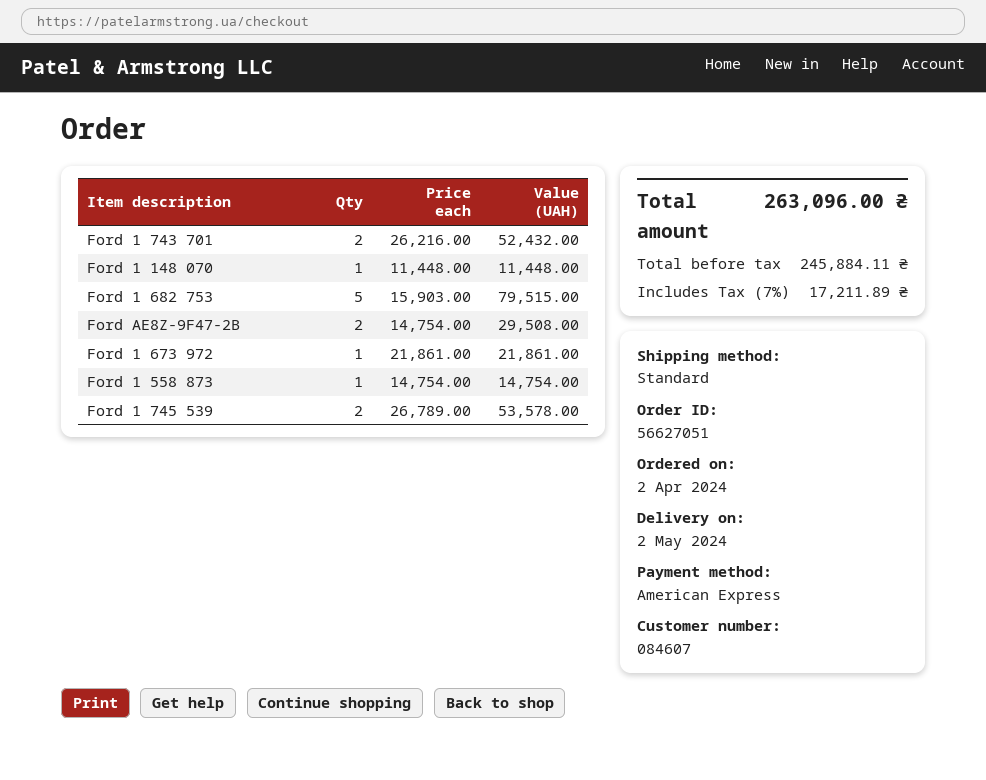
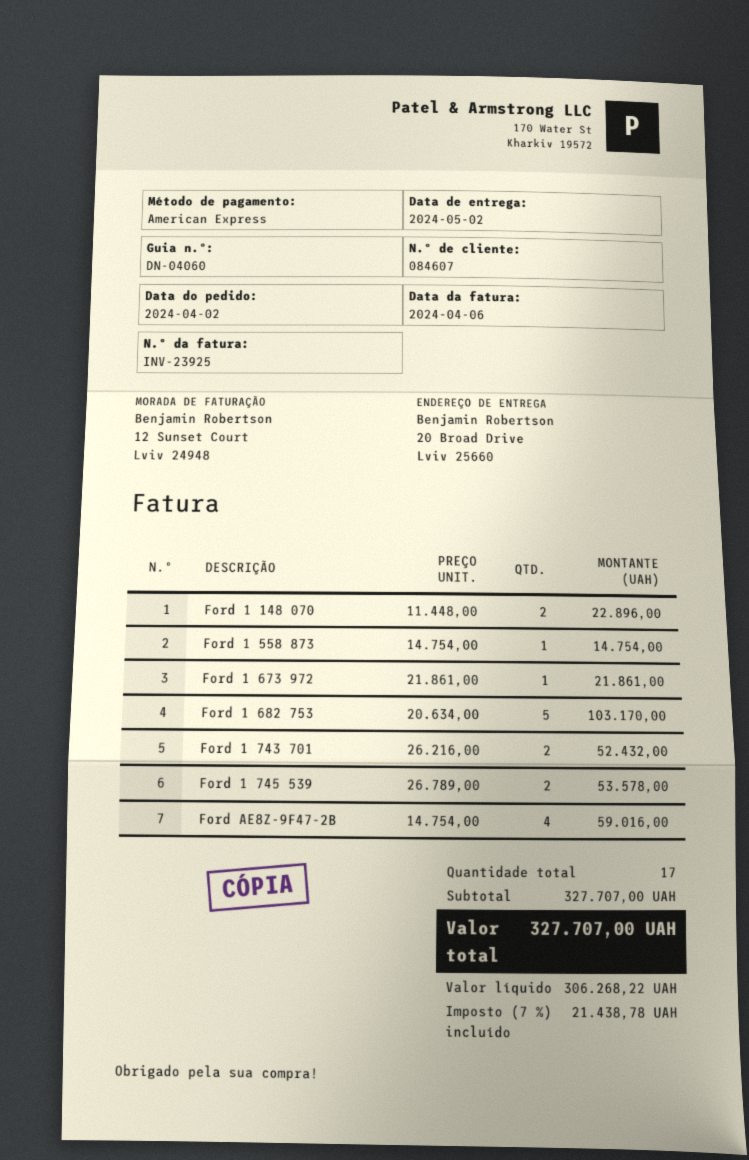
Ford 1 148 070: 1 x 11448.00 = 11448.00 -> 2 x 11448.00 = 22896.00
Ford 1 682 753: 5 x 15903.00 = 79515.00 -> 5 x 20634.00 = 103170.00
Ford AE8Z-9F47-2B: 2 x 14754.00 = 29508.00 -> 4 x 14754.00 = 59016.00
net: 245884.11 -> 306268.22
tax: 7% = 17211.89 -> 7% = 21438.78
total: 263096.00 -> 327707.00

